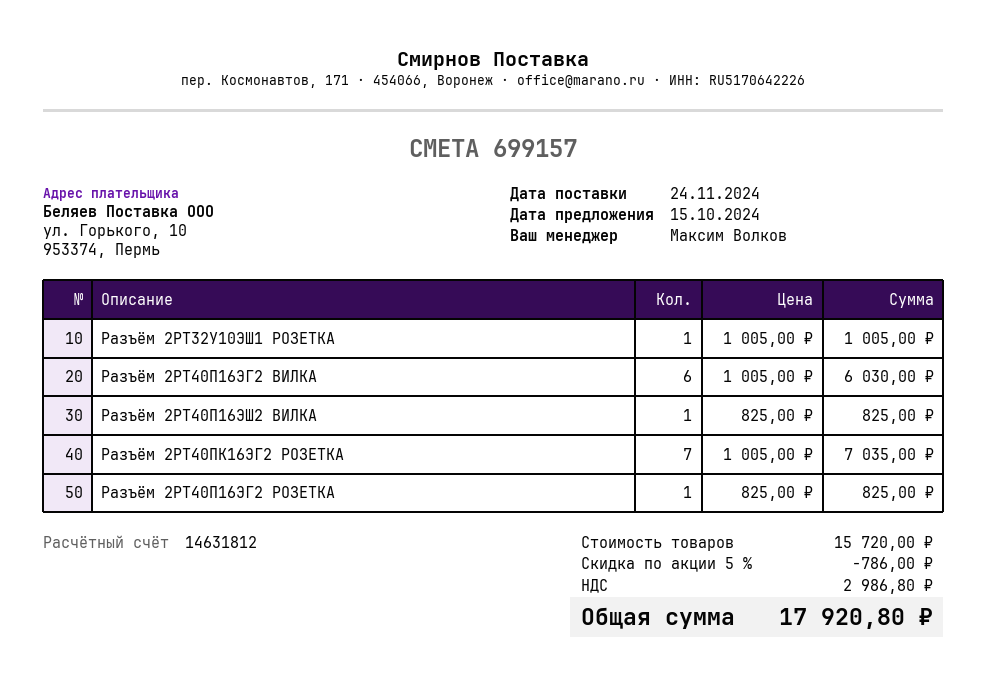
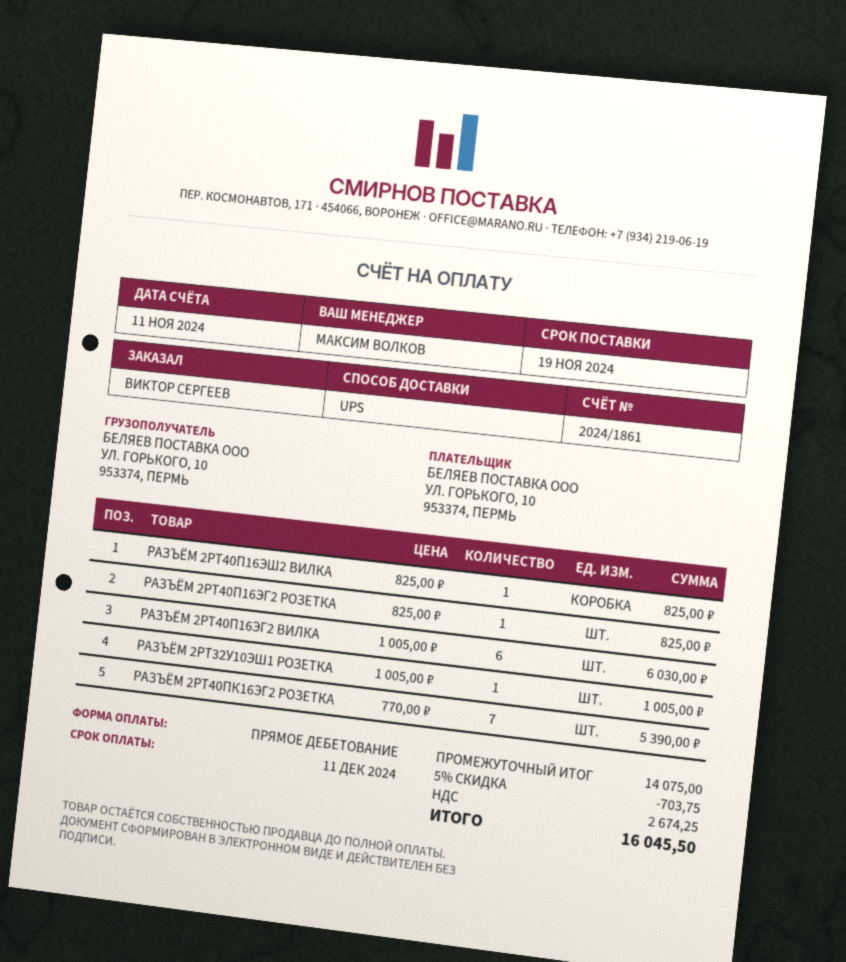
delivery date: 2024-11-24 -> 2024-11-19
Разъём 2РТ40ПК16ЭГ2 РОЗЕТКА: 7 x 1005.00 = 7035.00 -> 7 x 770.00 = 5390.00
subtotal: 15720.00 -> 14075.00
discount: 5% = 786.00 -> 5% = 703.75
tax: 2986.80 -> 2674.25
total: 17920.80 -> 16045.50

